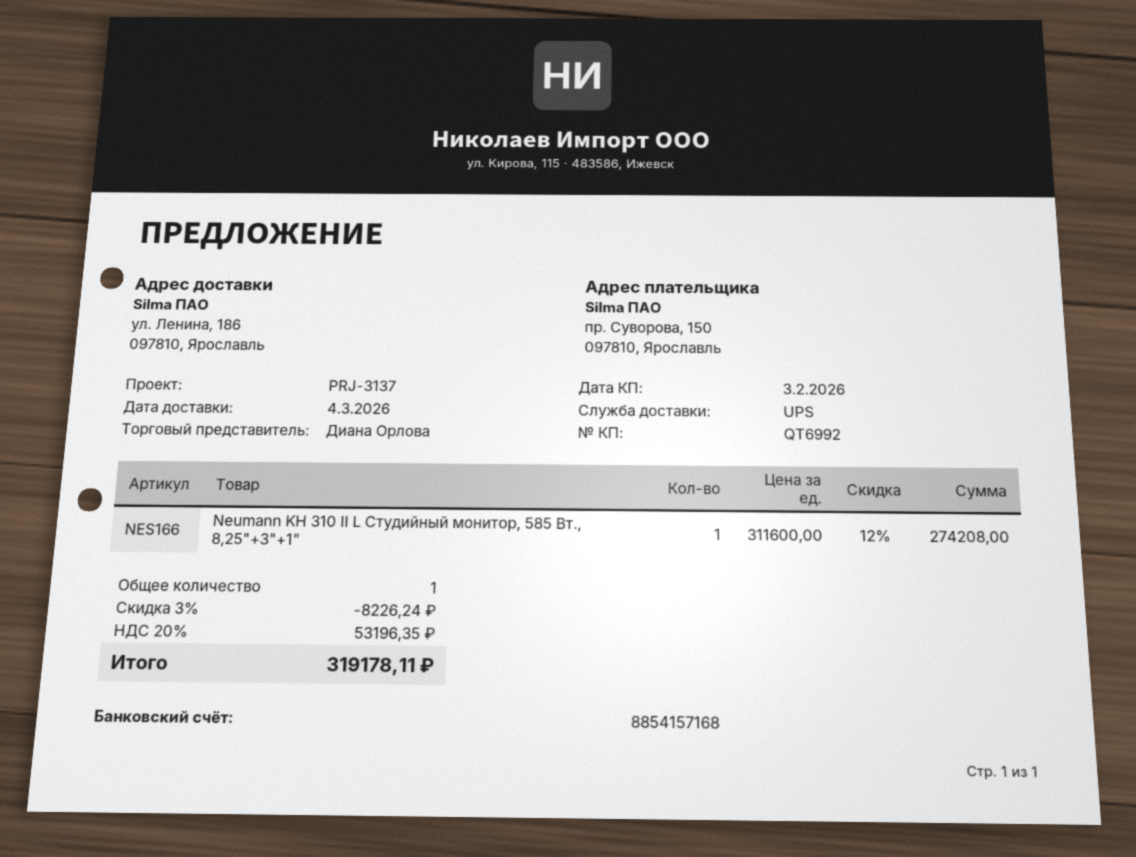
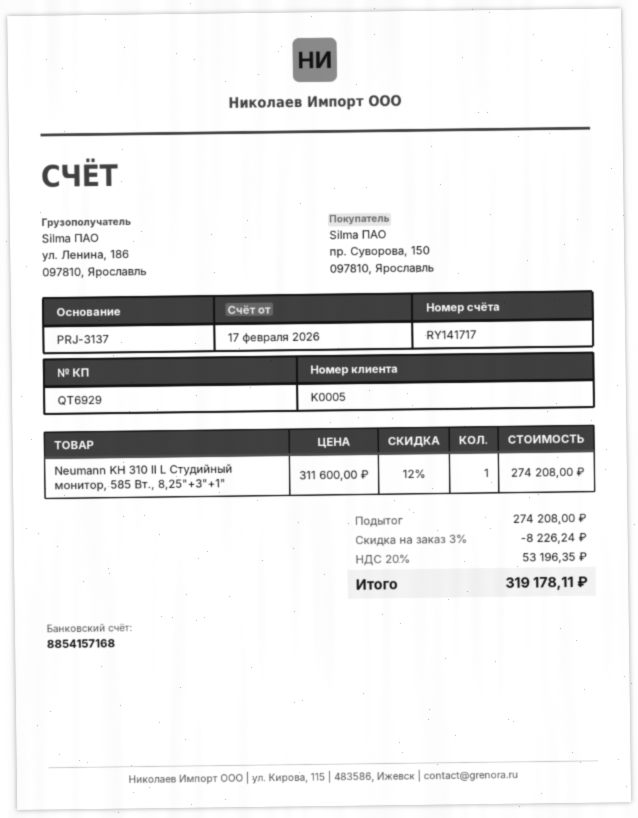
quote number: QT6992 -> QT6929

